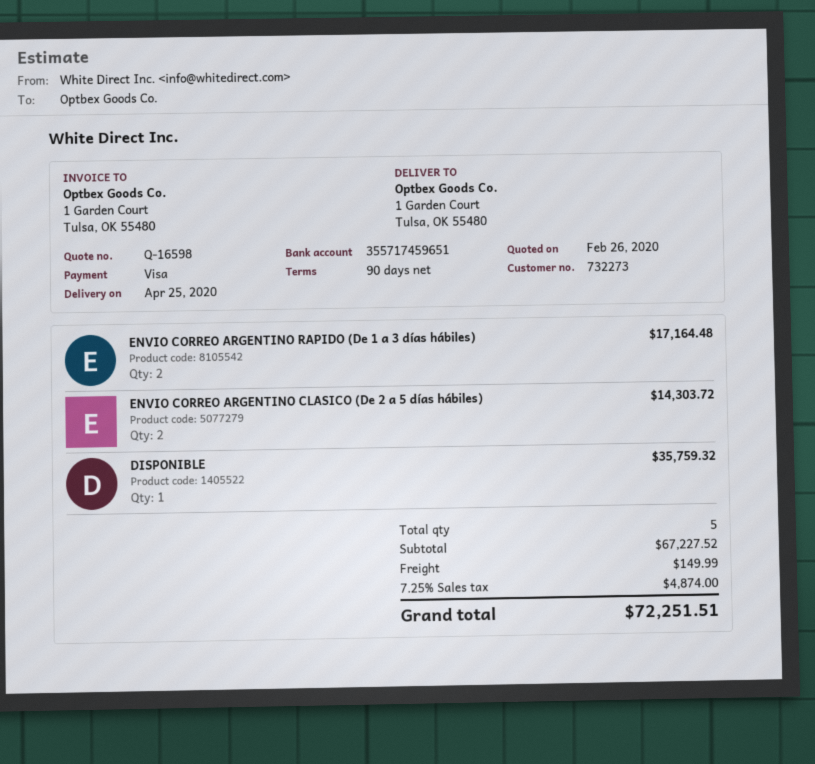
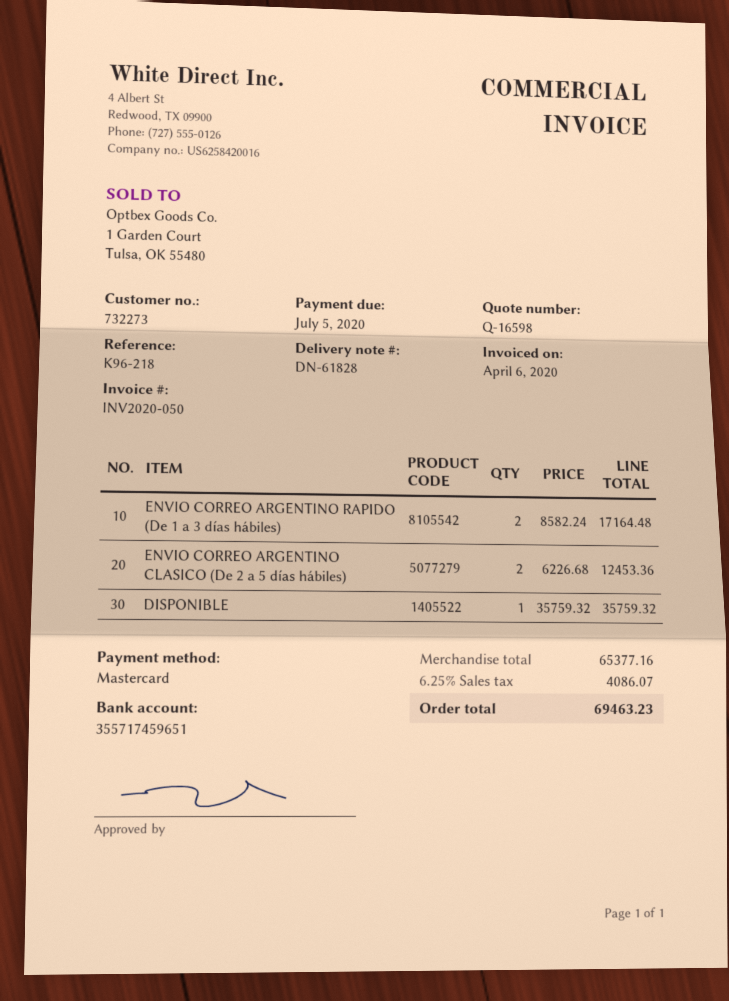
payment method: Visa -> Mastercard
ENVIO CORREO ARGENTINO CLASICO (De 2 a 5 días hábiles): 2 for 14303.72 -> 2 for 12453.36
subtotal: 67227.52 -> 65377.16
shipping: 149.99 -> none
tax: 7.25% = 4874.00 -> 6.25% = 4086.07
total: 72251.51 -> 69463.23

